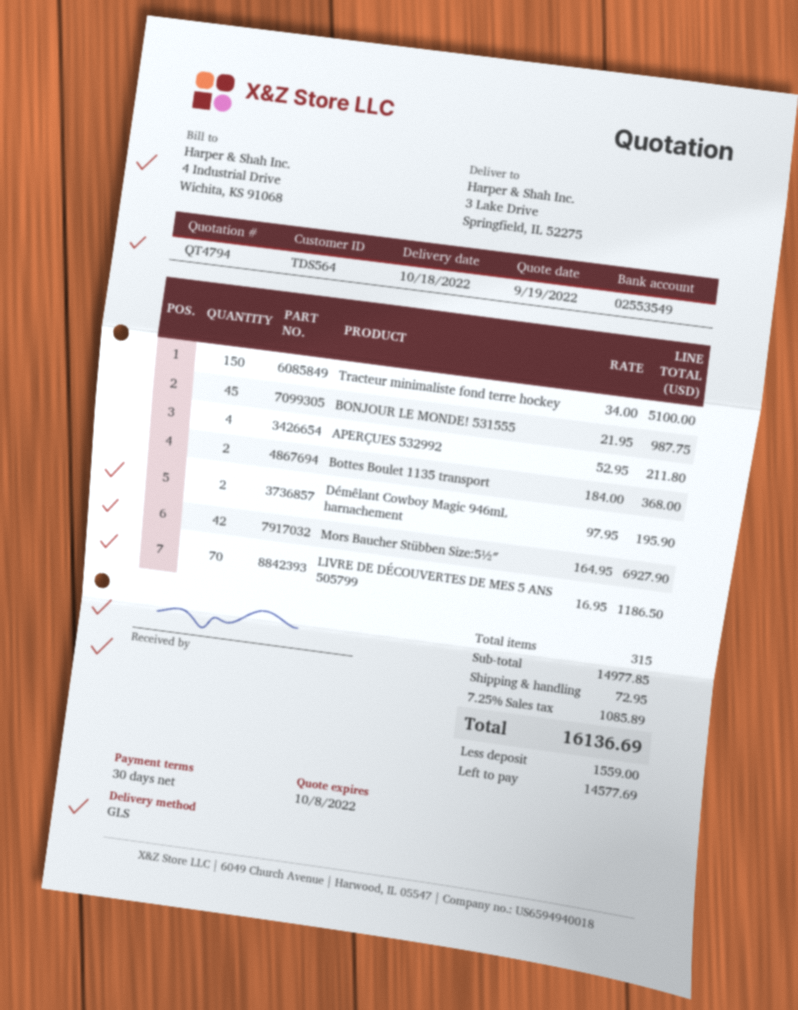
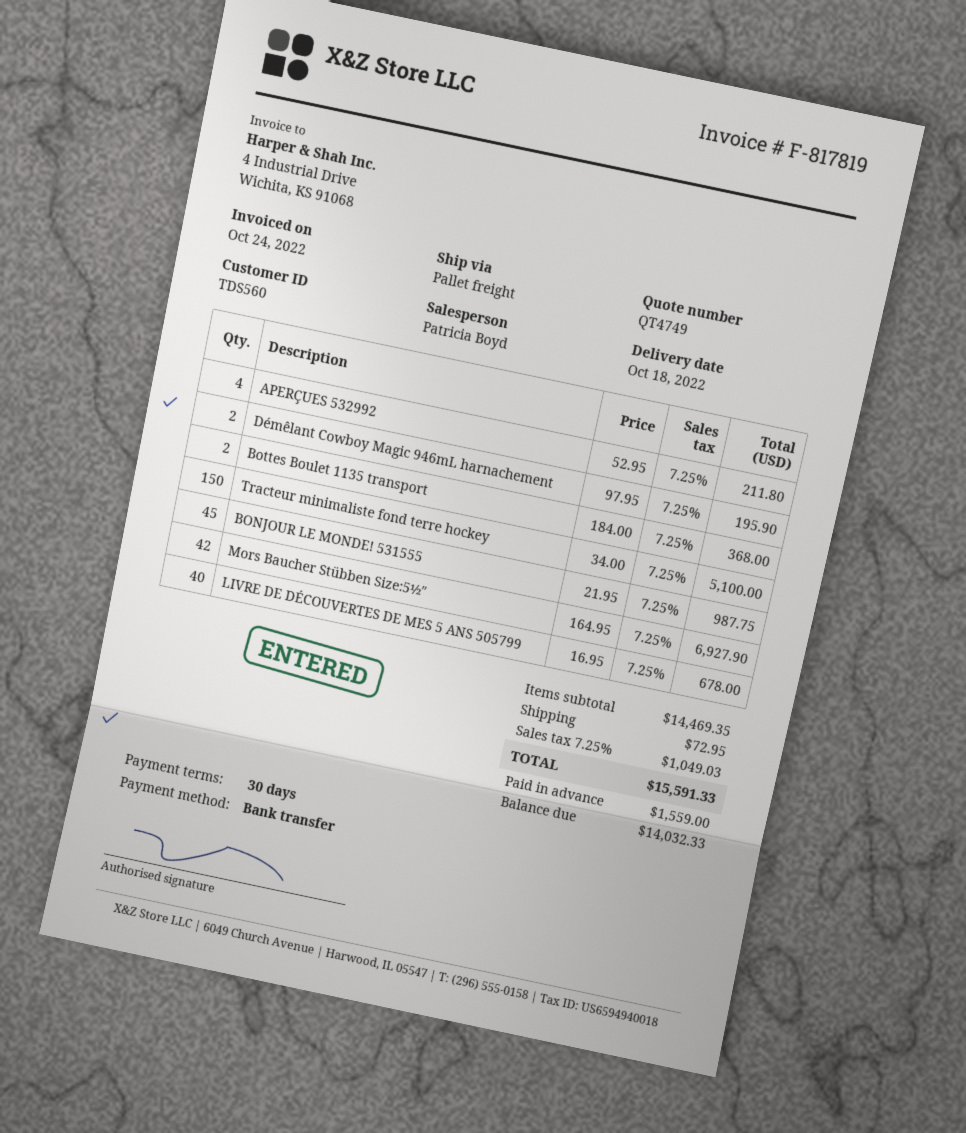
quote number: QT4794 -> QT4749
customer number: TDS564 -> TDS560
shipping method: GLS -> pallet freight
LIVRE DE DÉCOUVERTES DE MES 5 ANS 505799: 70 x 16.95 = 1186.50 -> 40 x 16.95 = 678.00
subtotal: 14977.85 -> 14469.35
tax: 7.25% = 1085.89 -> 7.25% = 1049.03
total: 16136.69 -> 15591.33
balance: 14577.69 -> 14032.33

